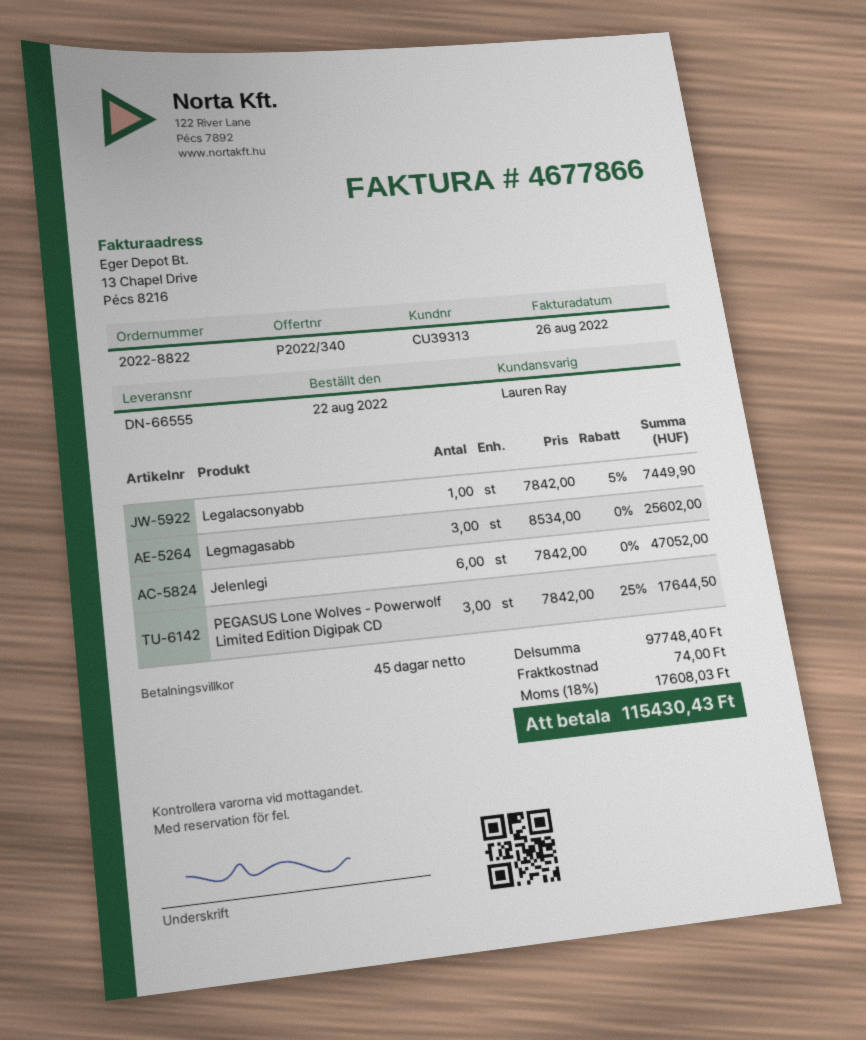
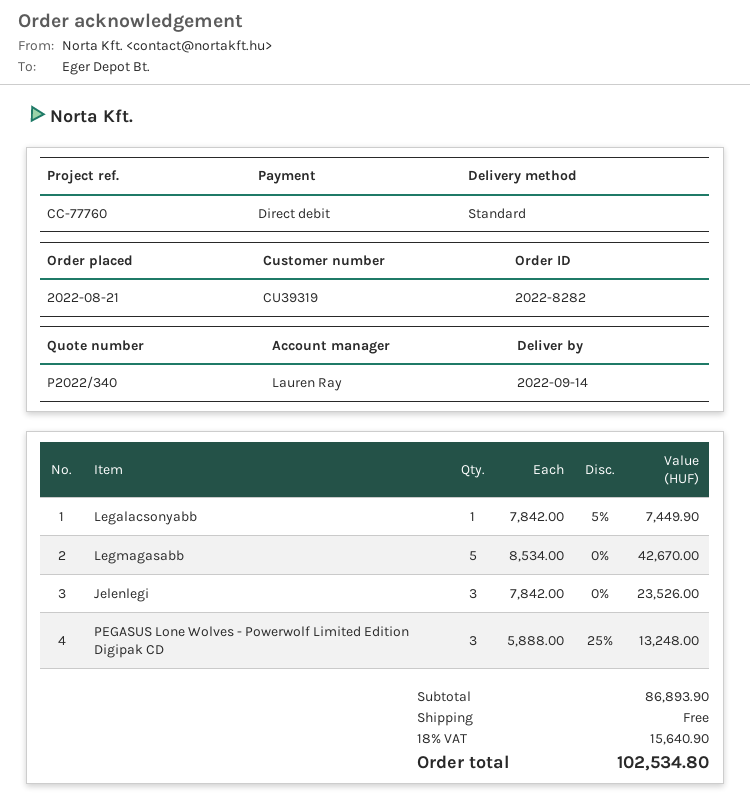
order number: 2022-8822 -> 2022-8282
order date: 2022-08-22 -> 2022-08-21
customer number: CU39313 -> CU39319
Legmagasabb: 3 x 8534.00 = 25602.00 -> 5 x 8534.00 = 42670.00
Jelenlegi: 6 x 7842.00 = 47052.00 -> 3 x 7842.00 = 23526.00
PEGASUS Lone Wolves - Powerwolf Limited Edition Digipak CD: 3 x 7842.00 - 25% = 17644.50 -> 3 x 5888.00 - 25% = 13248.00
subtotal: 97748.40 -> 86893.90
shipping: 74.00 -> 0.00
tax: 18% = 17608.03 -> 18% = 15640.90
total: 115430.43 -> 102534.80

